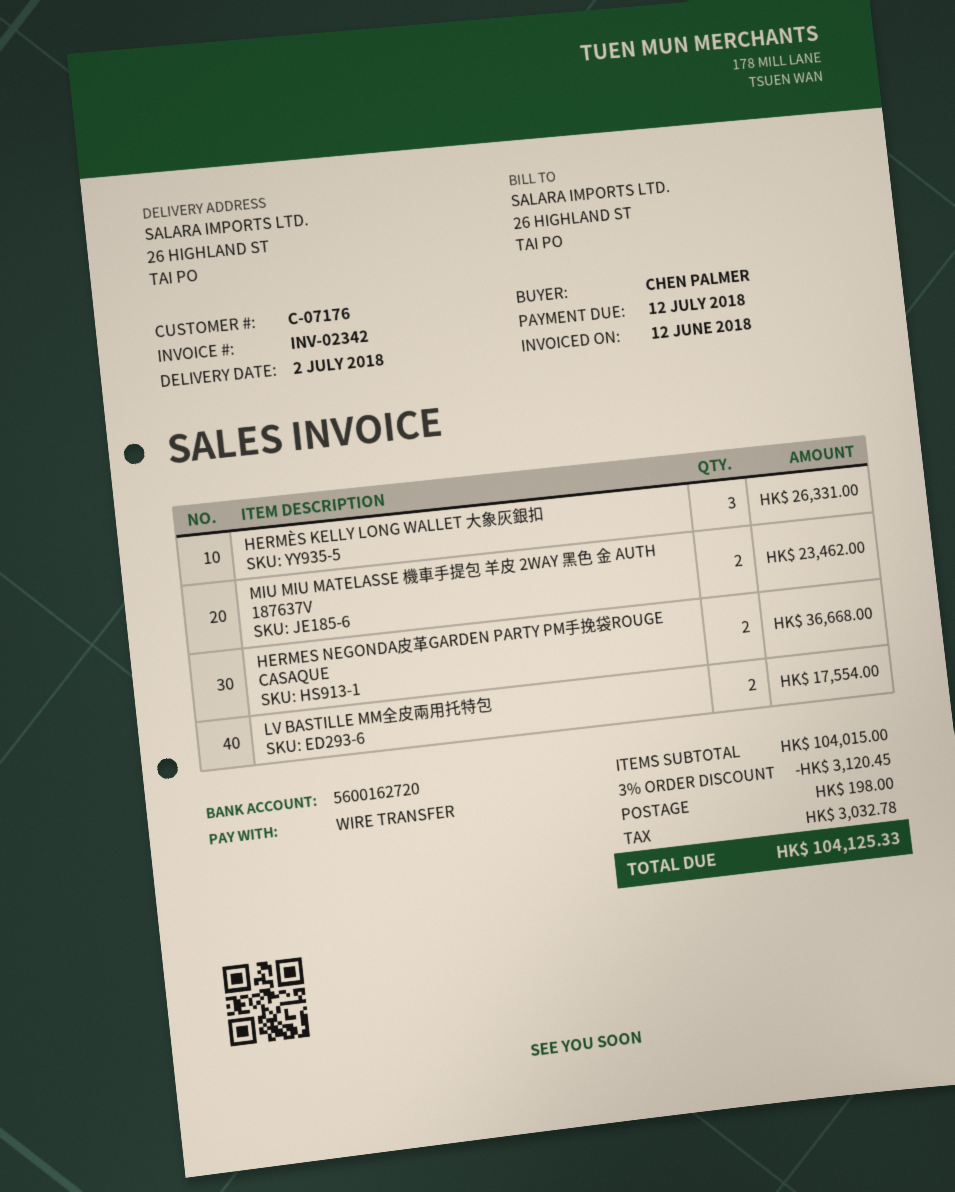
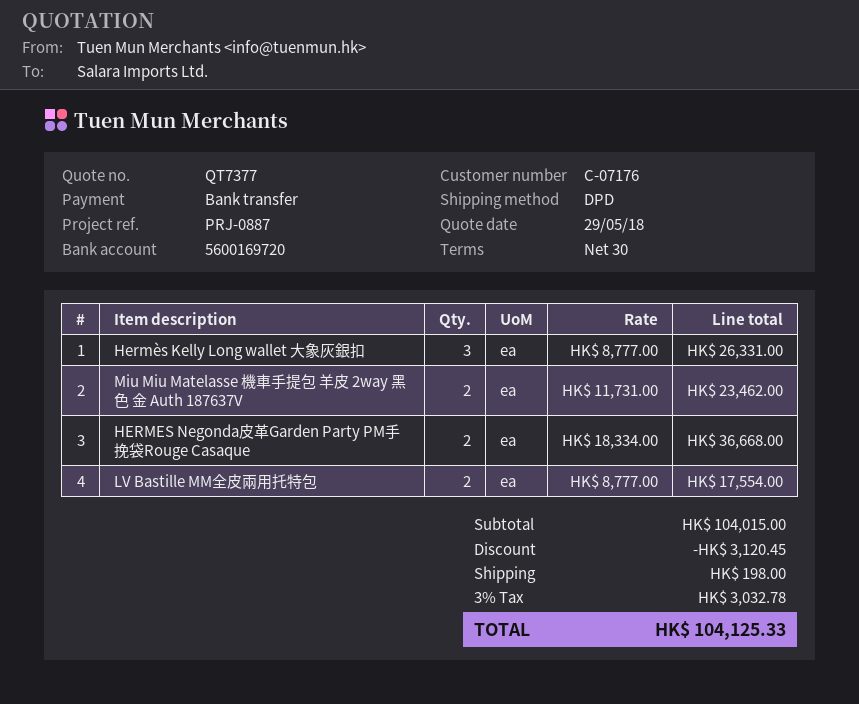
bank account: 5600162720 -> 5600169720

